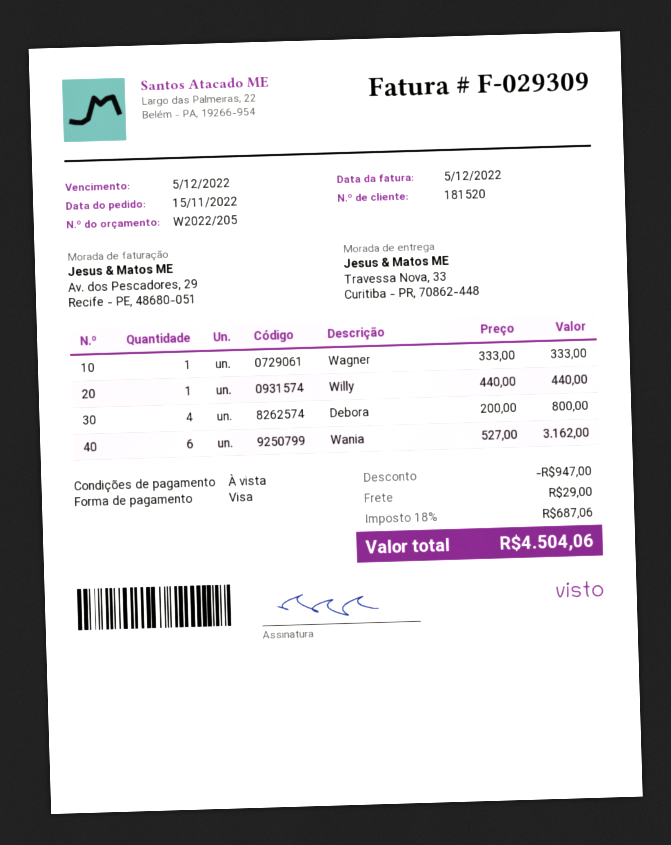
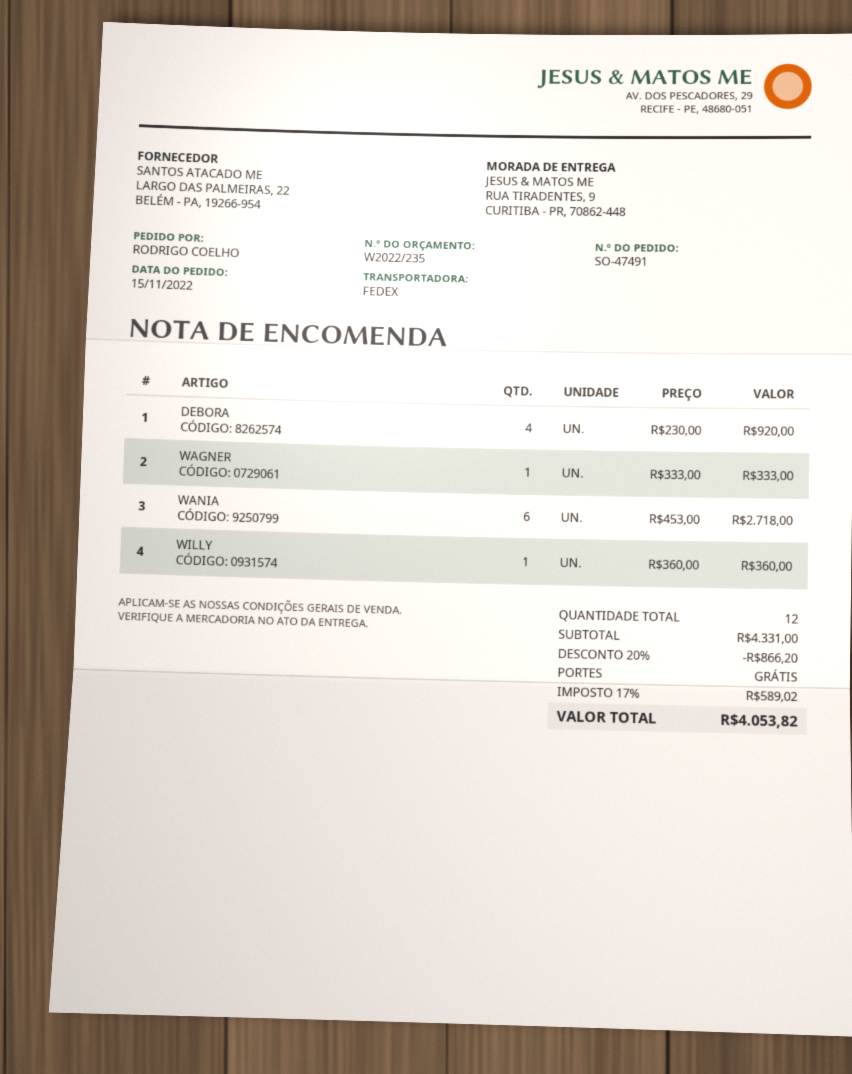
quote number: W2022/205 -> W2022/235
ship to: Travessa Nova, 33, Curitiba - PR, 70862-448 -> RUA TIRADENTES, 9, CURITIBA - PR, 70862-448
Willy: 1 x 440.00 = 440.00 -> 1 x 360.00 = 360.00
Debora: 4 x 200.00 = 800.00 -> 4 x 230.00 = 920.00
Wania: 6 x 527.00 = 3162.00 -> 6 x 453.00 = 2718.00
discount: 947.00 -> 866.20
shipping: 29.00 -> 0.00
tax: 18% = 687.06 -> 17% = 589.02
total: 4504.06 -> 4053.82

